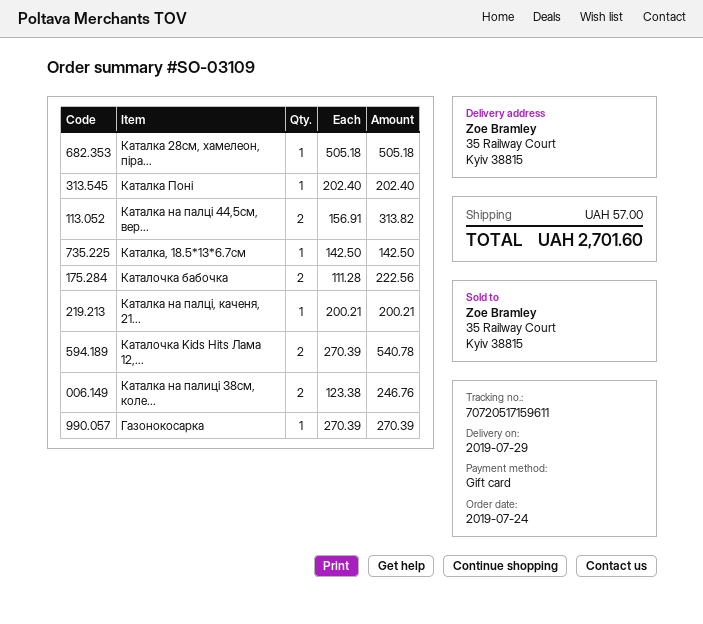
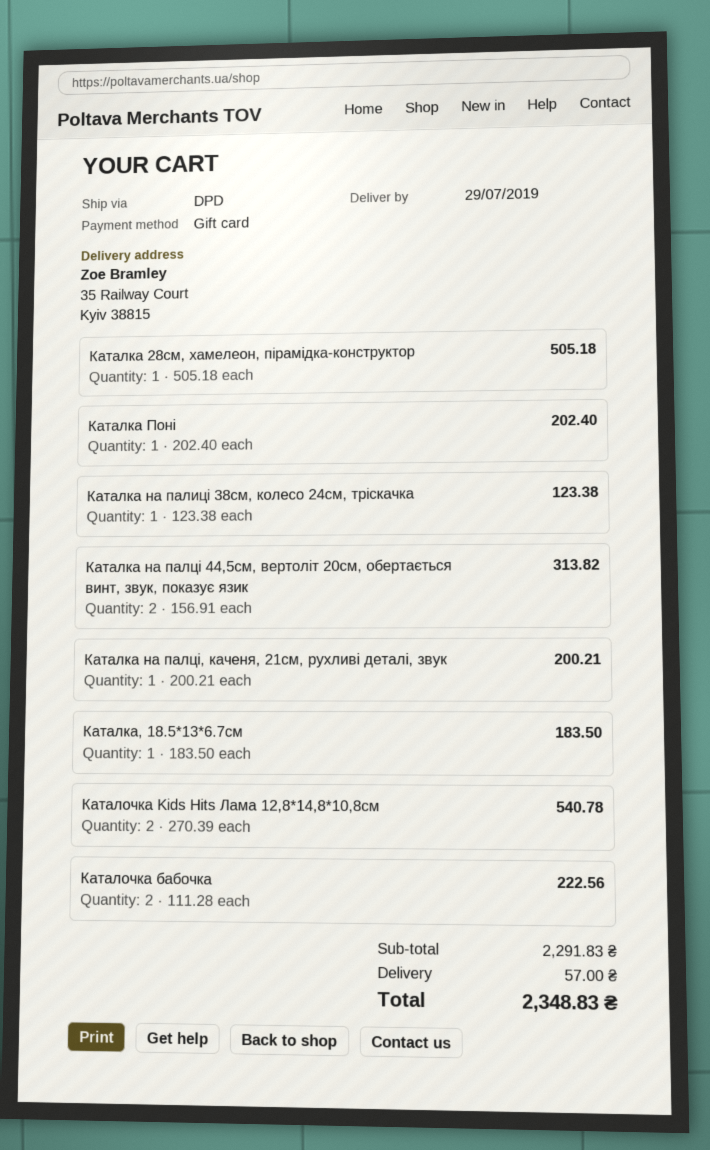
Каталка, 18.5*13*6.7см: 1 x 142.50 = 142.50 -> 1 x 183.50 = 183.50
Каталка на палиці 38см, коле...: 2 x 123.38 = 246.76 -> 1 x 123.38 = 123.38
Газонокосарка: 1 x 270.39 = 270.39 -> none
total: 2701.60 -> 2348.83

